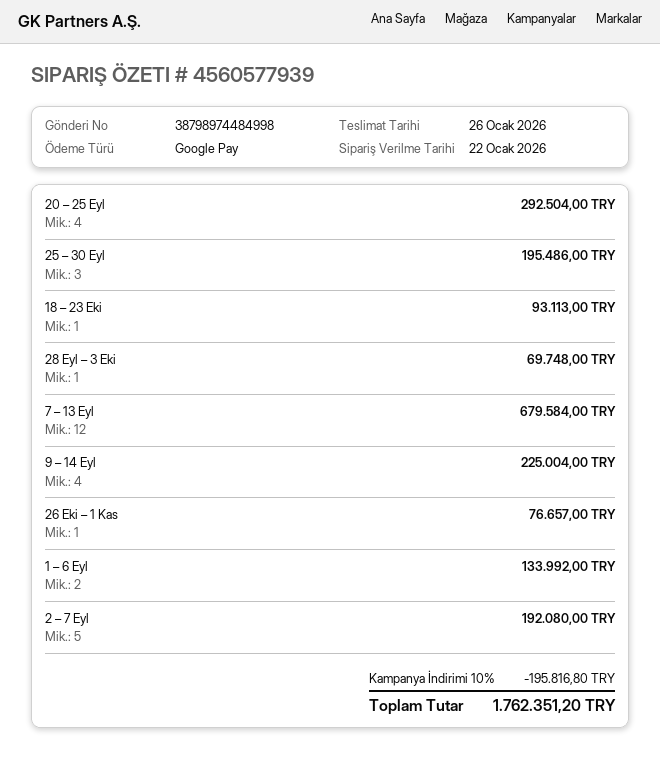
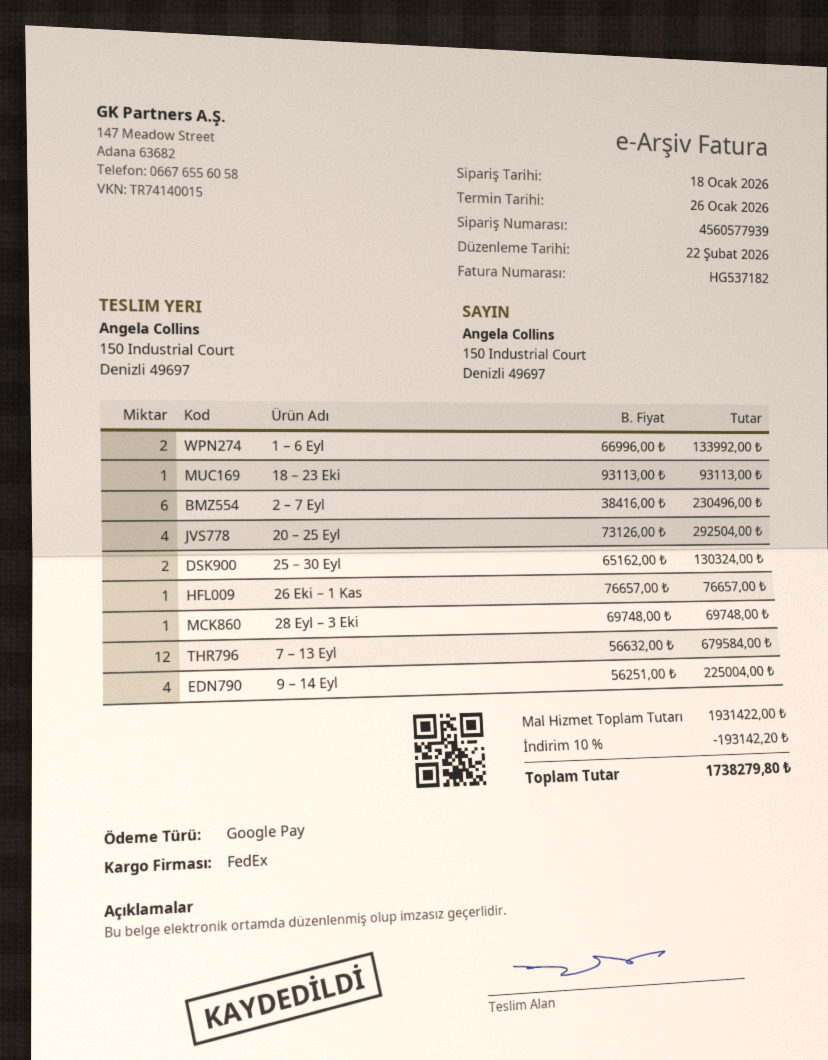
order date: 2026-01-22 -> 2026-01-18
25 – 30 Eyl: 3 for 195486.00 -> 2 for 130324.00
2 – 7 Eyl: 5 for 192080.00 -> 6 for 230496.00
discount: 10% = 195816.80 -> 10% = 193142.20
total: 1762351.20 -> 1738279.80

